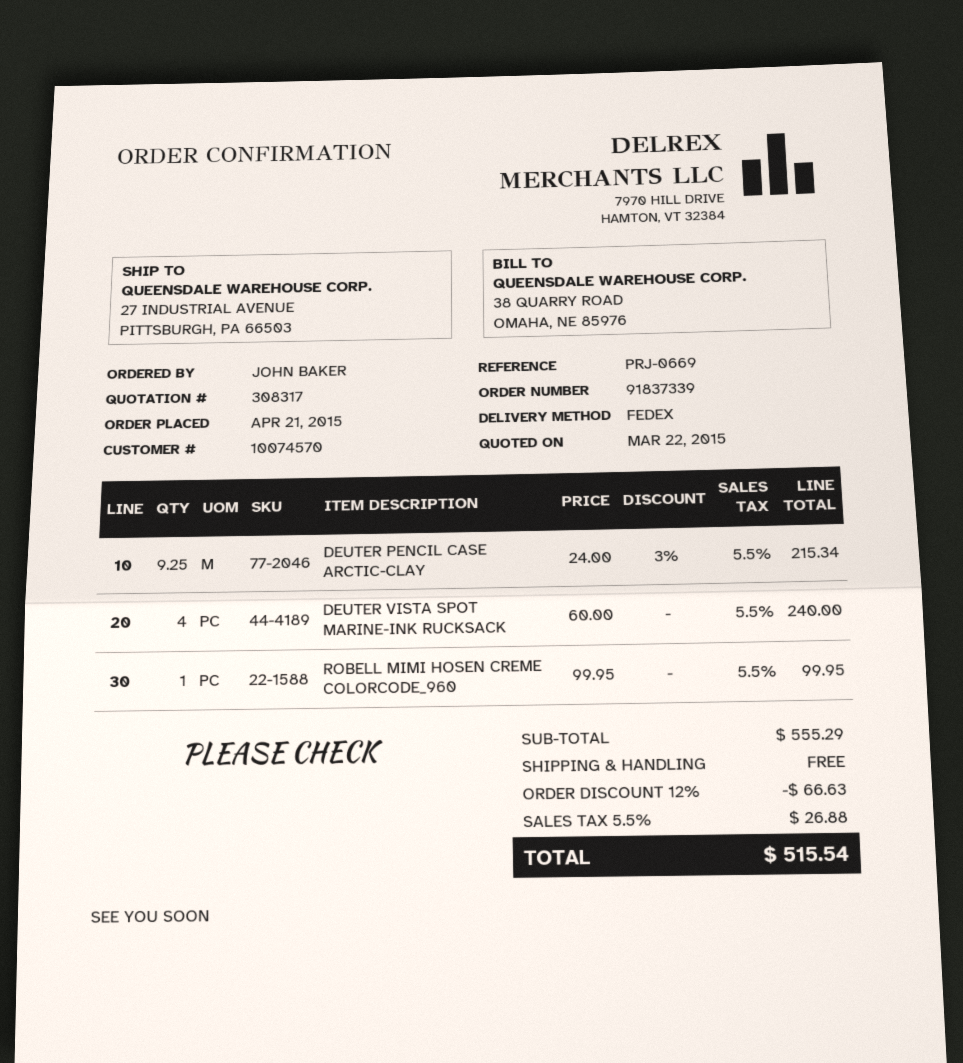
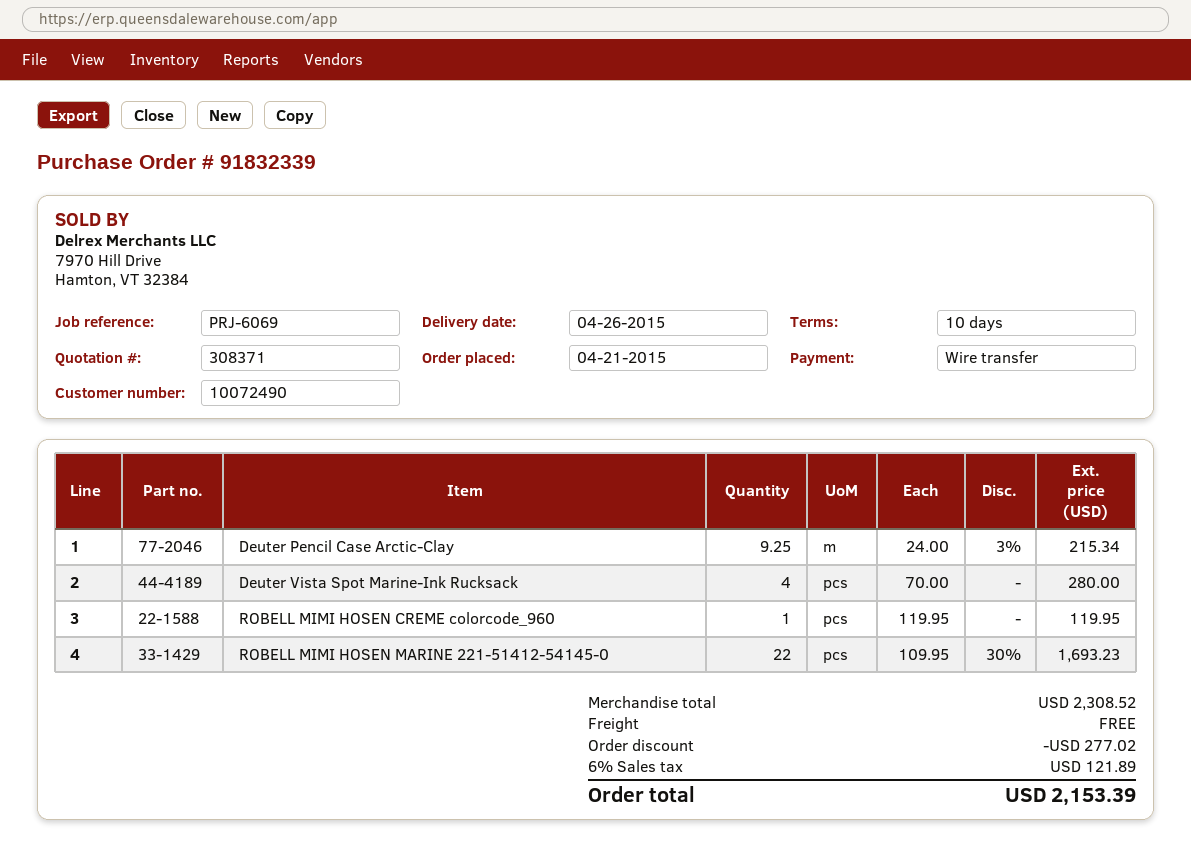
quote number: 308317 -> 308371
order number: 91837339 -> 91832339
customer number: 10074570 -> 10072490
reference: PRJ-0669 -> PRJ-6069
DEUTER VISTA SPOT MARINE-INK RUCKSACK: 4 x 60.00 = 240.00 -> 4 x 70.00 = 280.00
ROBELL MIMI HOSEN CREME COLORCODE_960: 1 x 99.95 = 99.95 -> 1 x 119.95 = 119.95
ROBELL MIMI HOSEN MARINE 221-51412-54145-0: none -> 22 x 109.95 - 30% = 1693.23
subtotal: 555.29 -> 2308.52
discount: 66.63 -> 277.02
tax: 5.5% = 26.88 -> 6% = 121.89
total: 515.54 -> 2153.39

